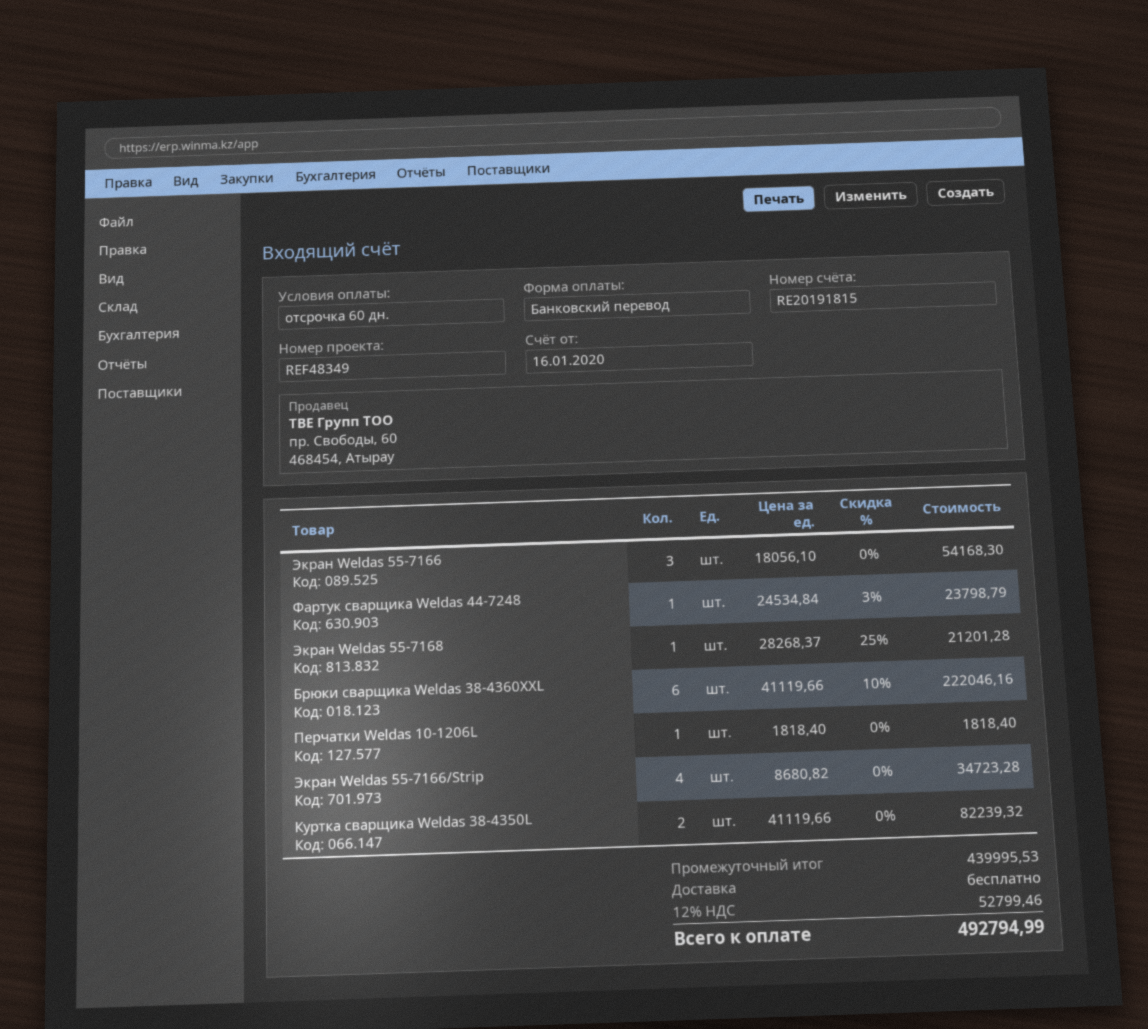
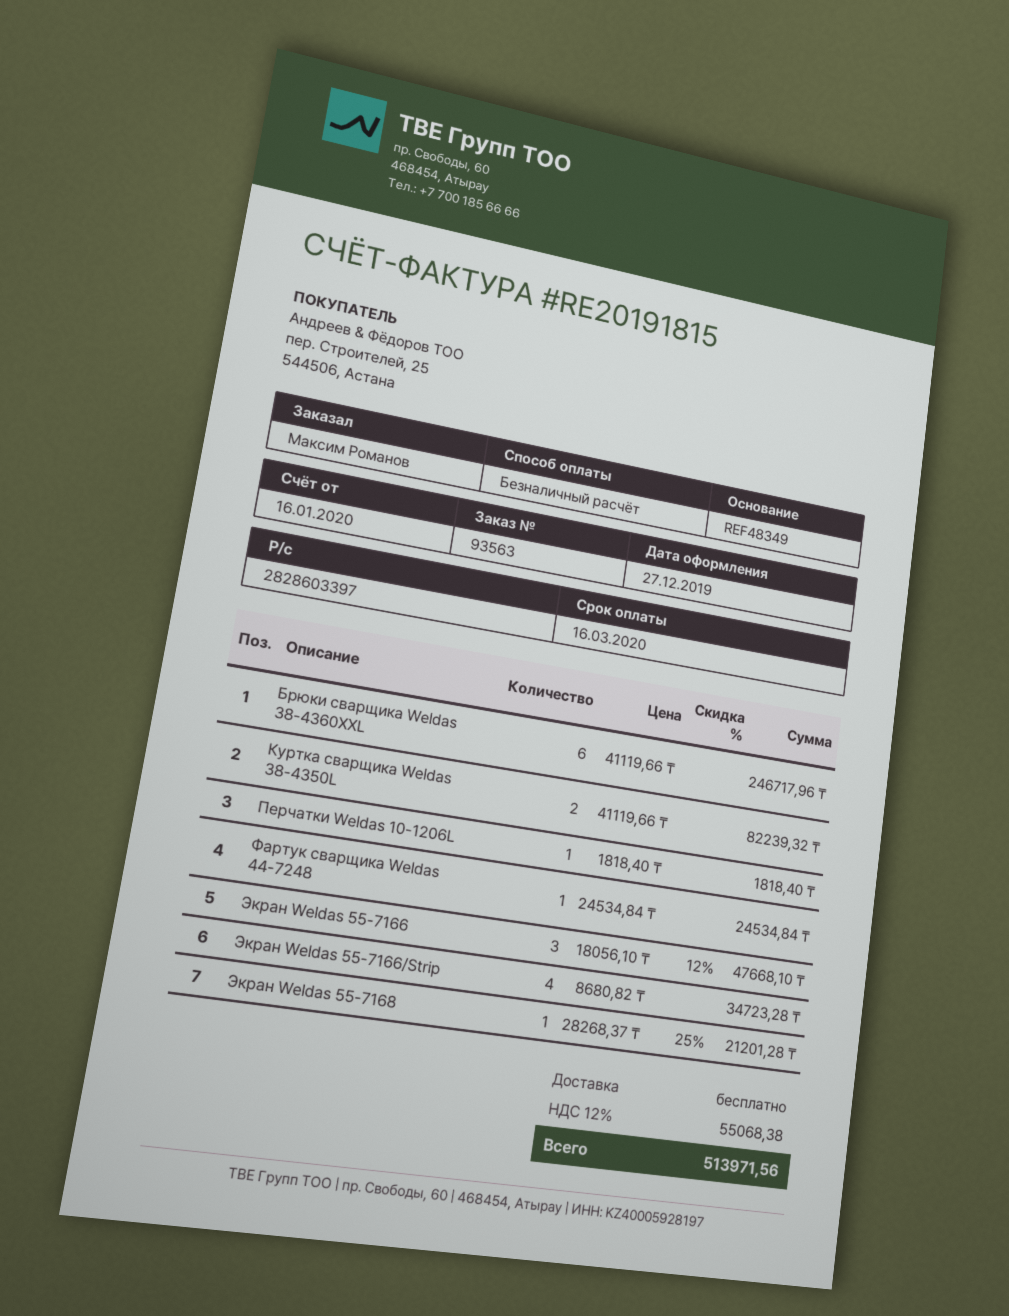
Экран Weldas 55-7166: 3 x 18056.10 = 54168.30 -> 3 x 18056.10 - 12% = 47668.10
Фартук сварщика Weldas 44-7248: 1 x 24534.84 - 3% = 23798.79 -> 1 x 24534.84 = 24534.84
Брюки сварщика Weldas 38-4360XXL: 6 x 41119.66 - 10% = 222046.16 -> 6 x 41119.66 = 246717.96
tax: 12% = 52799.46 -> 12% = 55068.38
total: 492794.99 -> 513971.56

